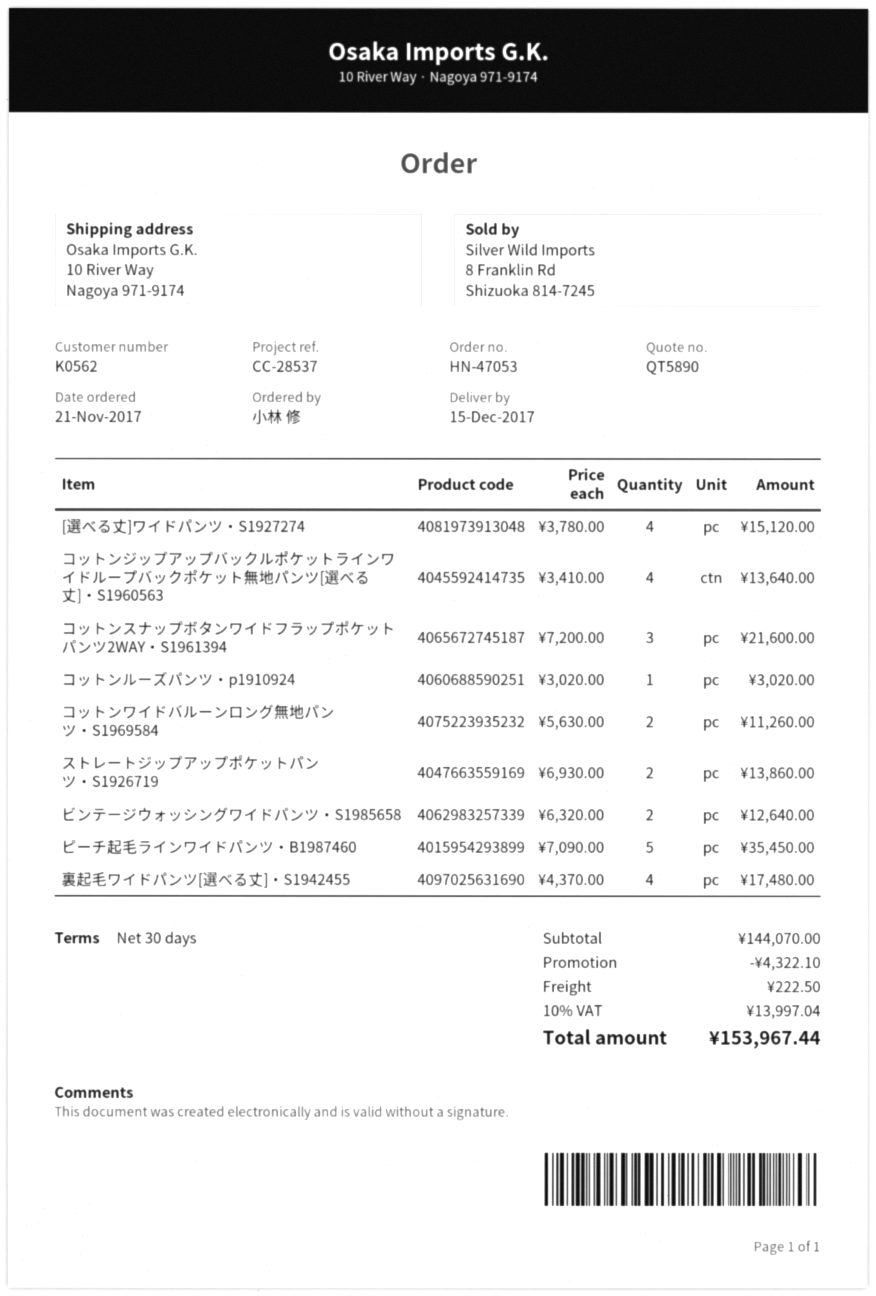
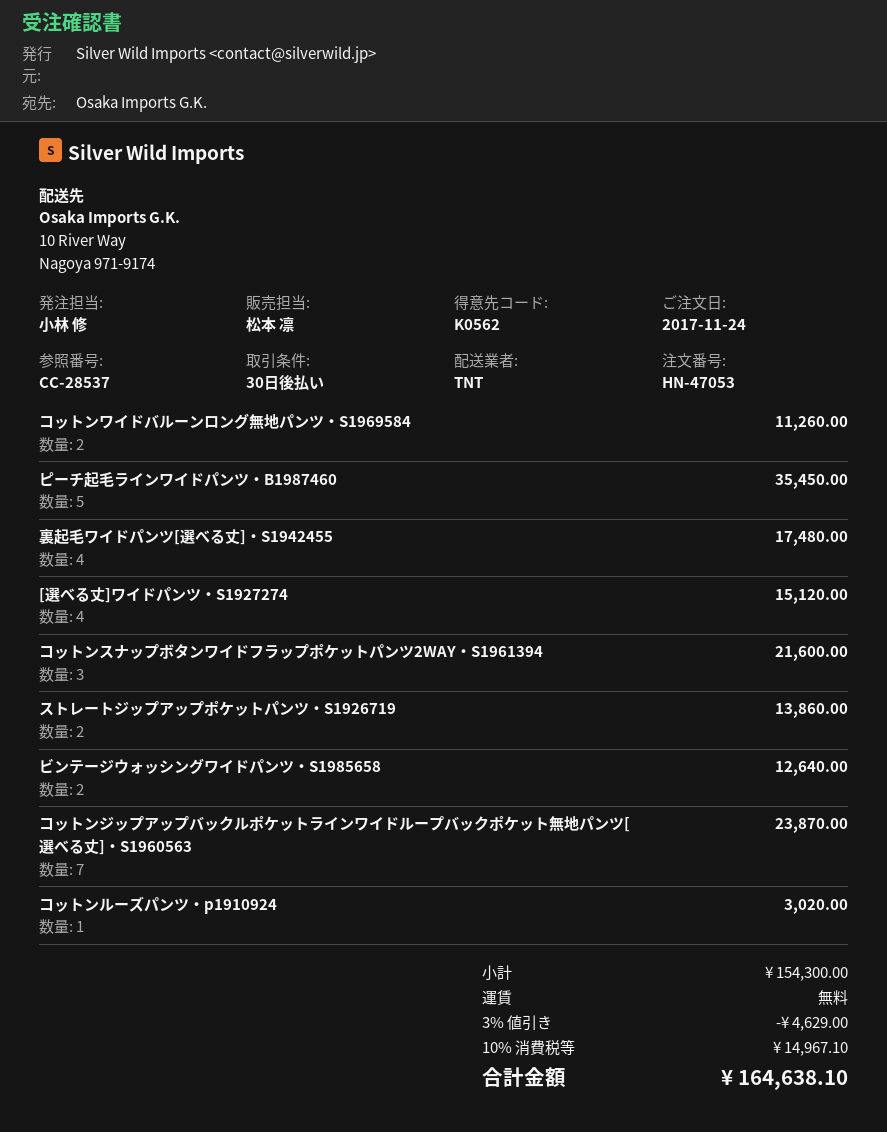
order date: 2017-11-21 -> 2017-11-24
コットンジップアップバックルポケットラインワイドループバックポケット無地パンツ[選べる丈]・S1960563: 4 for 13640.00 -> 7 for 23870.00
subtotal: 144070.00 -> 154300.00
discount: 4322.10 -> 4629.00
shipping: 222.50 -> 0.00
tax: 10% = 13997.04 -> 10% = 14967.10
total: 153967.44 -> 164638.10

